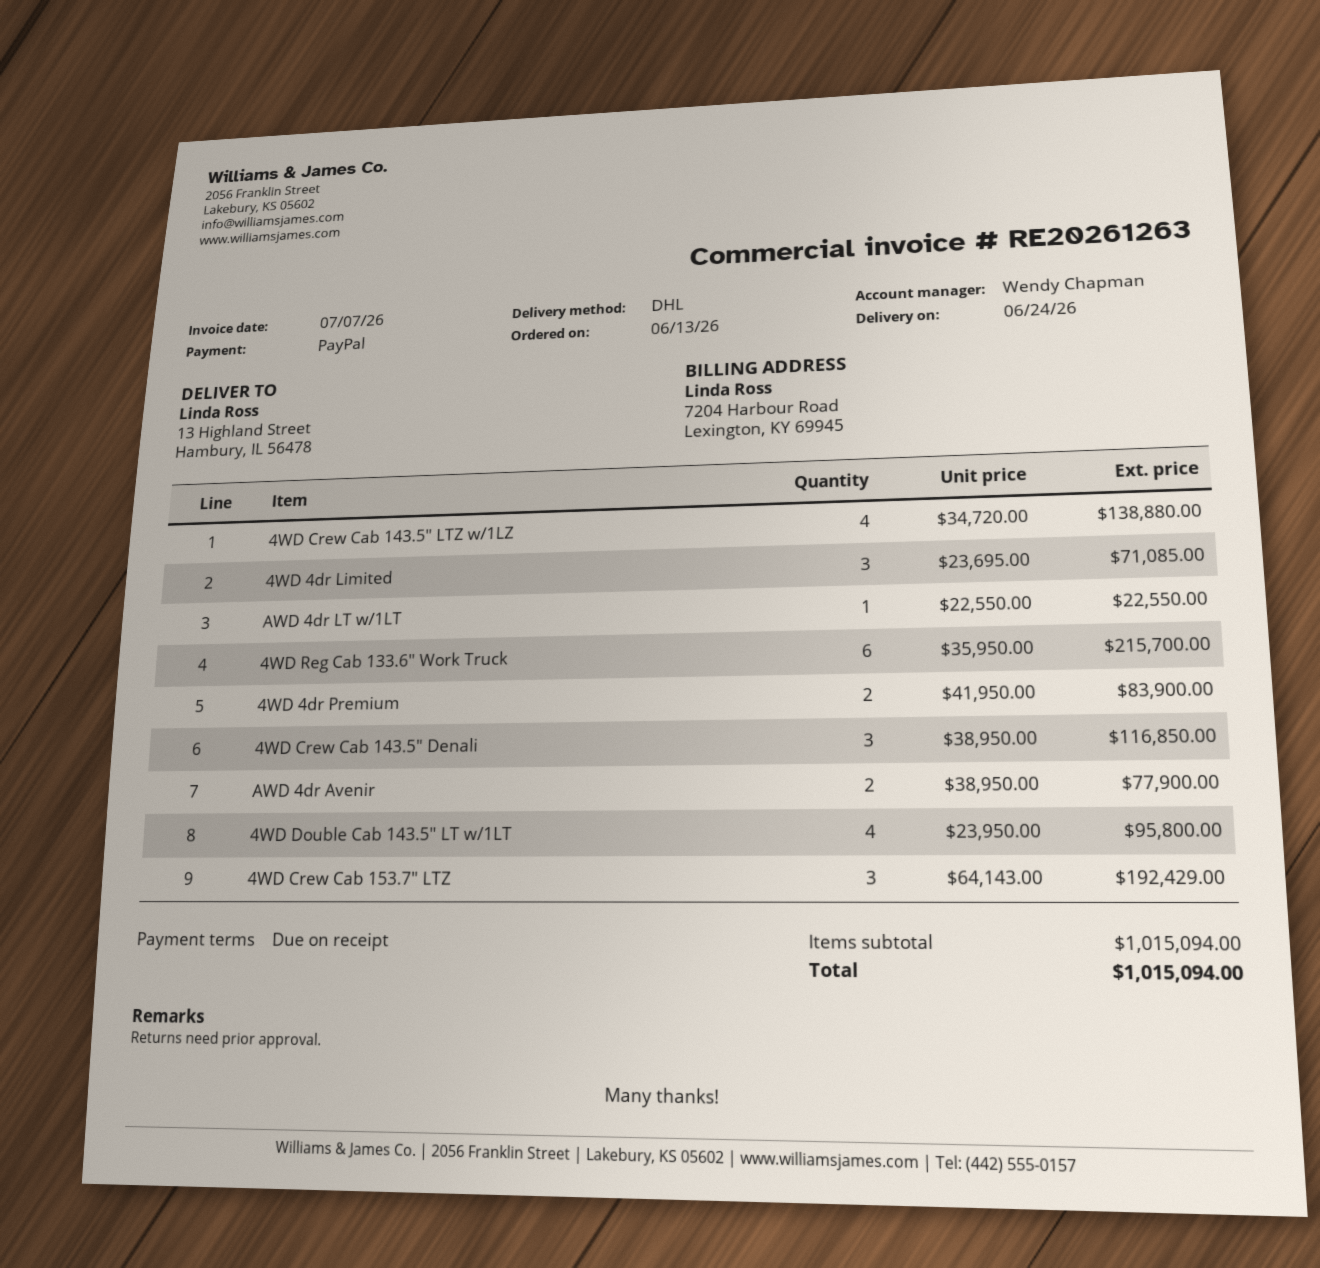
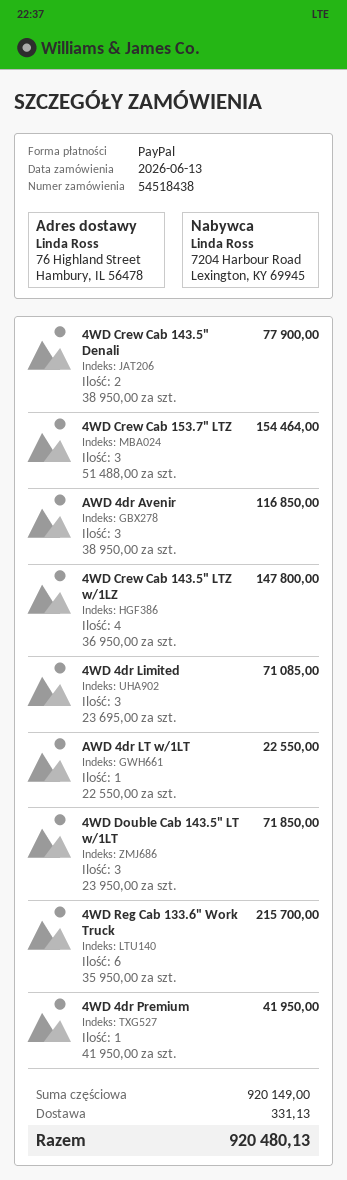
ship to: 13 Highland Street, Hambury, IL 56478 -> 76 Highland Street, Hambury, IL 56478
4WD Crew Cab 143.5" LTZ w/1LZ: 4 x 34720.00 = 138880.00 -> 4 x 36950.00 = 147800.00
4WD 4dr Premium: 2 x 41950.00 = 83900.00 -> 1 x 41950.00 = 41950.00
4WD Crew Cab 143.5" Denali: 3 x 38950.00 = 116850.00 -> 2 x 38950.00 = 77900.00
AWD 4dr Avenir: 2 x 38950.00 = 77900.00 -> 3 x 38950.00 = 116850.00
4WD Double Cab 143.5" LT w/1LT: 4 x 23950.00 = 95800.00 -> 3 x 23950.00 = 71850.00
4WD Crew Cab 153.7" LTZ: 3 x 64143.00 = 192429.00 -> 3 x 51488.00 = 154464.00
subtotal: 1015094.00 -> 920149.00
shipping: none -> 331.13
total: 1015094.00 -> 920480.13

